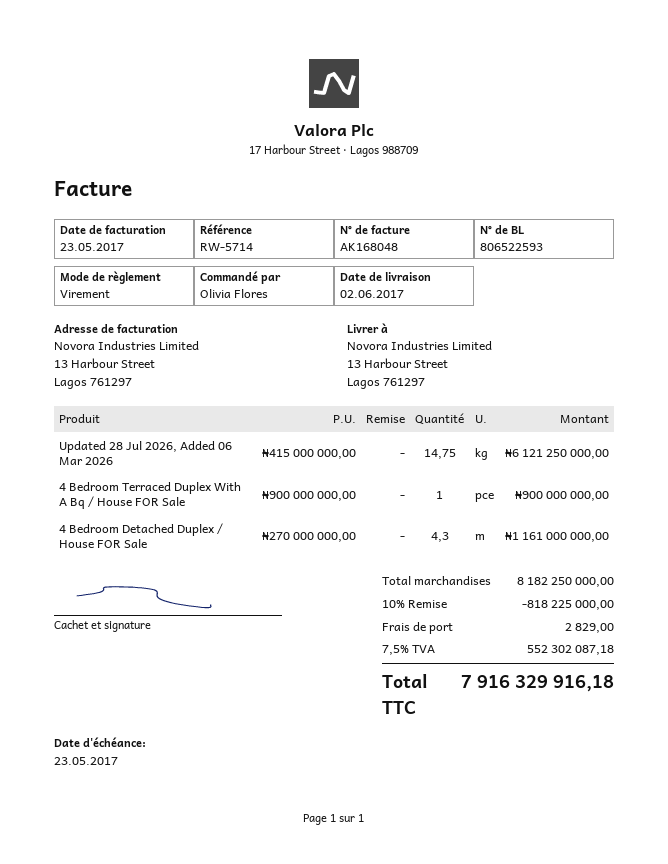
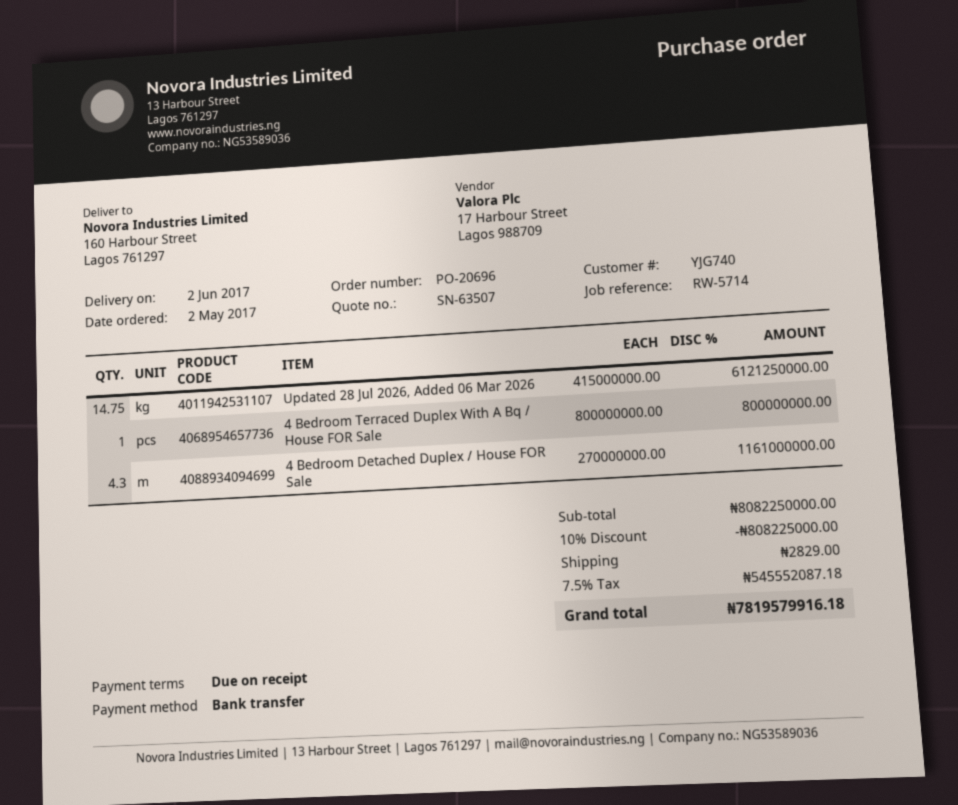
ship to: 13 Harbour Street, Lagos 761297 -> 160 Harbour Street, Lagos 761297
4 Bedroom Terraced Duplex With A Bq / House FOR Sale: 1 x 900000000.00 = 900000000.00 -> 1 x 800000000.00 = 800000000.00
subtotal: 8182250000.00 -> 8082250000.00
discount: 10% = 818225000.00 -> 10% = 808225000.00
tax: 7.5% = 552302087.18 -> 7.5% = 545552087.18
total: 7916329916.18 -> 7819579916.18

